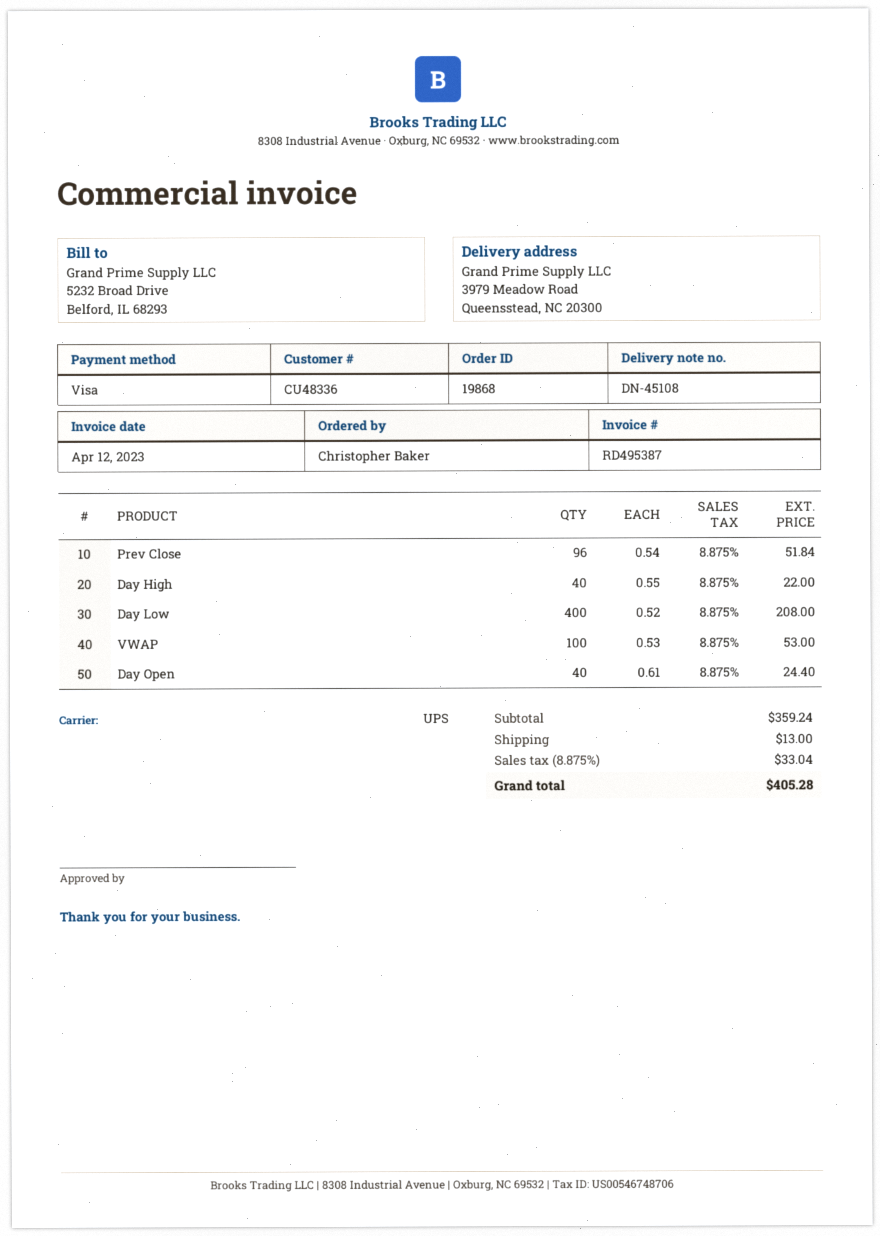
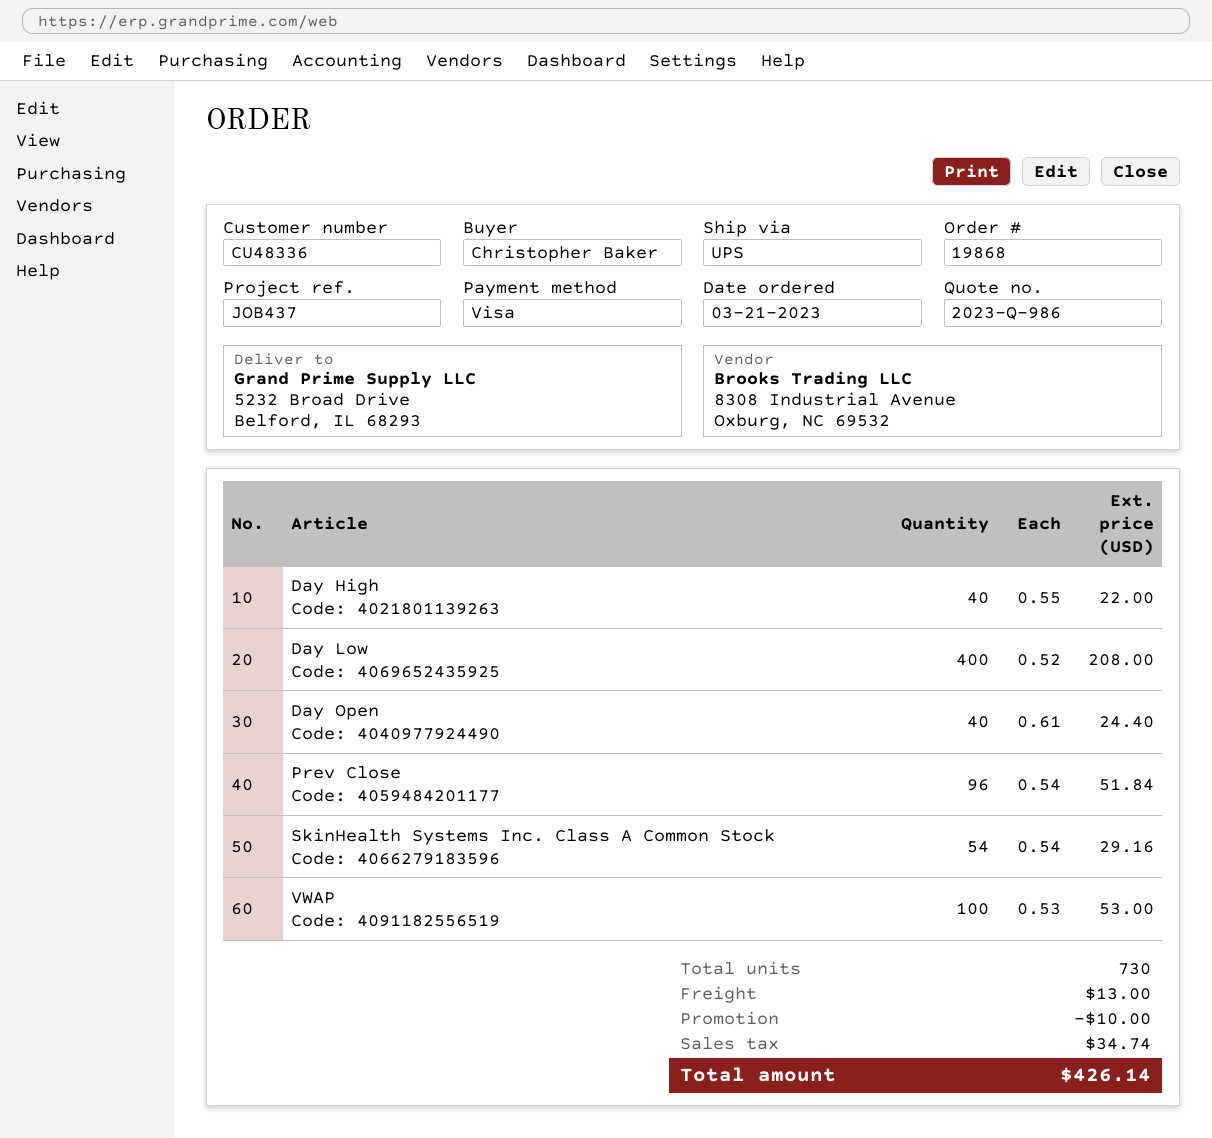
ship to: 3979 Meadow Road, Queensstead, NC 20300 -> 5232 Broad Drive, Belford, IL 68293
SkinHealth Systems Inc. Class A Common Stock: none -> 54 x 0.54 = 29.16
discount: none -> 10.00
tax: 33.04 -> 34.74
total: 405.28 -> 426.14

